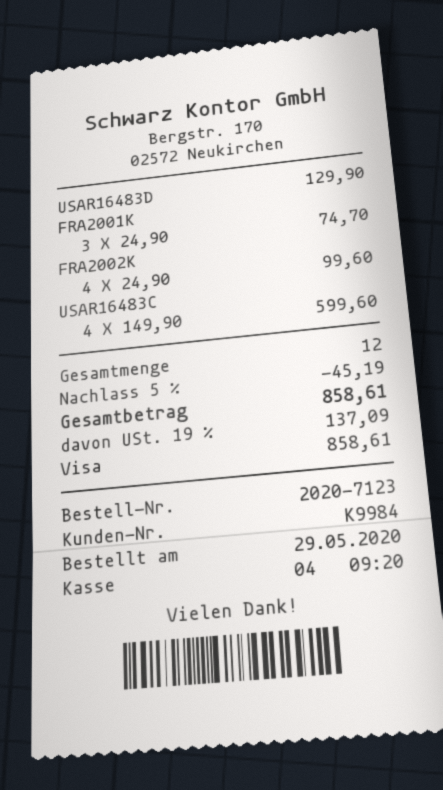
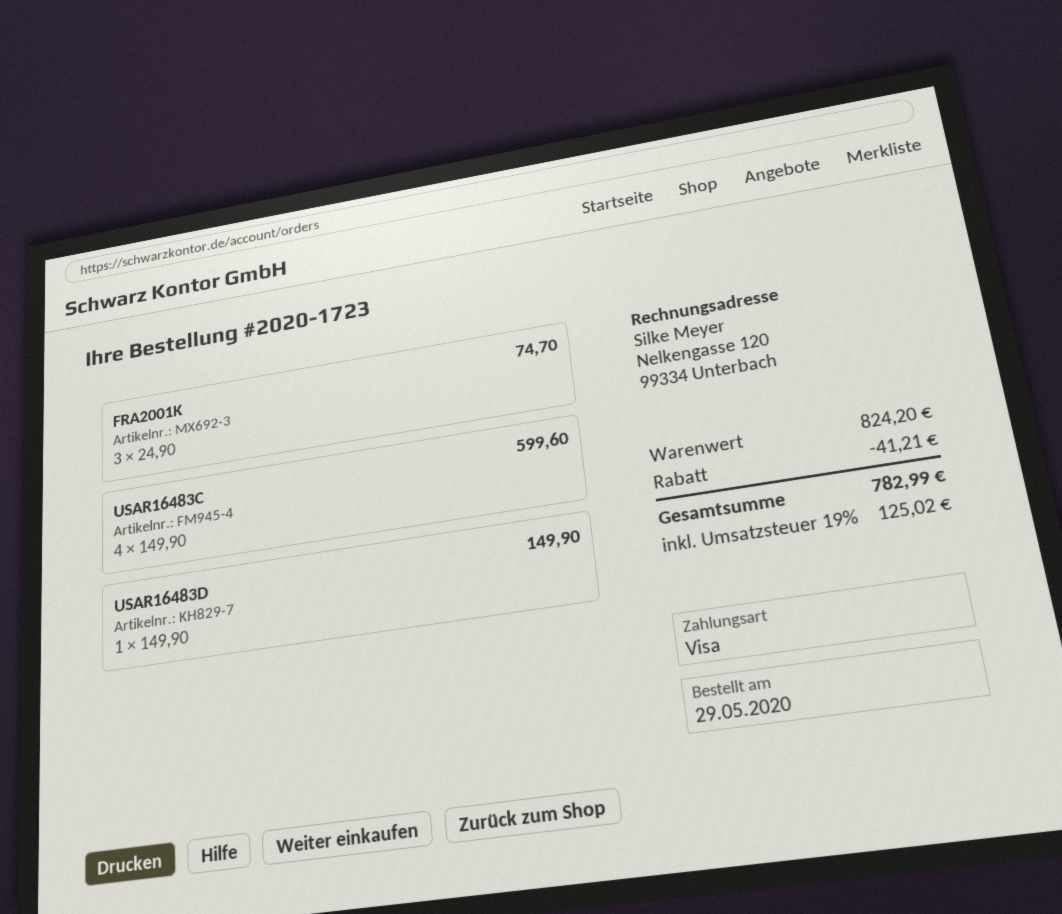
order number: 2020-7123 -> 2020-1723
USAR16483D: 1 x 129.90 = 129.90 -> 1 x 149.90 = 149.90
FRA2002K: 4 x 24.90 = 99.60 -> none
discount: 45.19 -> 41.21
tax: 19% = 137.09 -> 19% = 125.02
total: 858.61 -> 782.99

